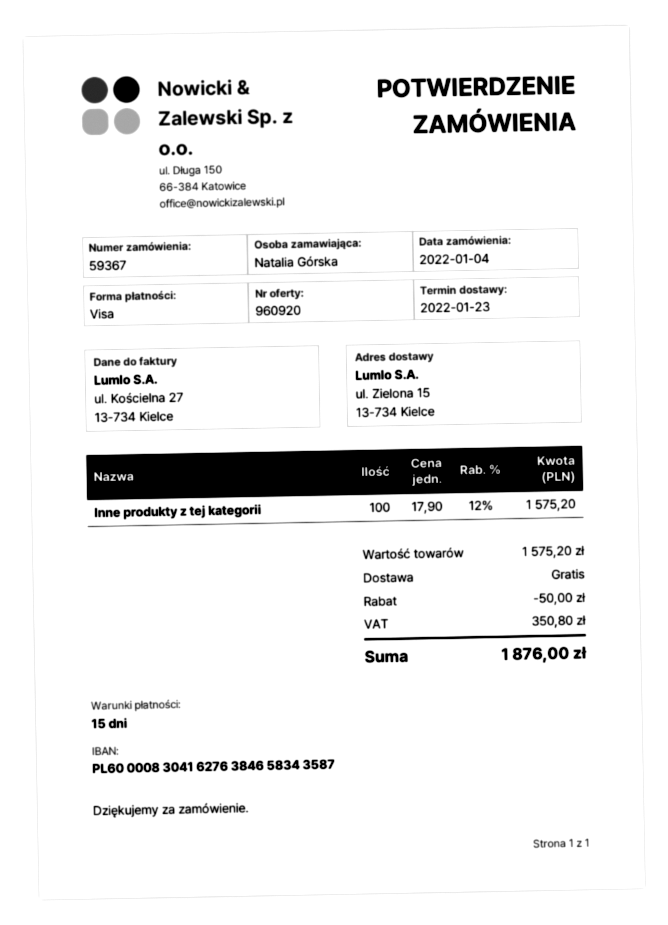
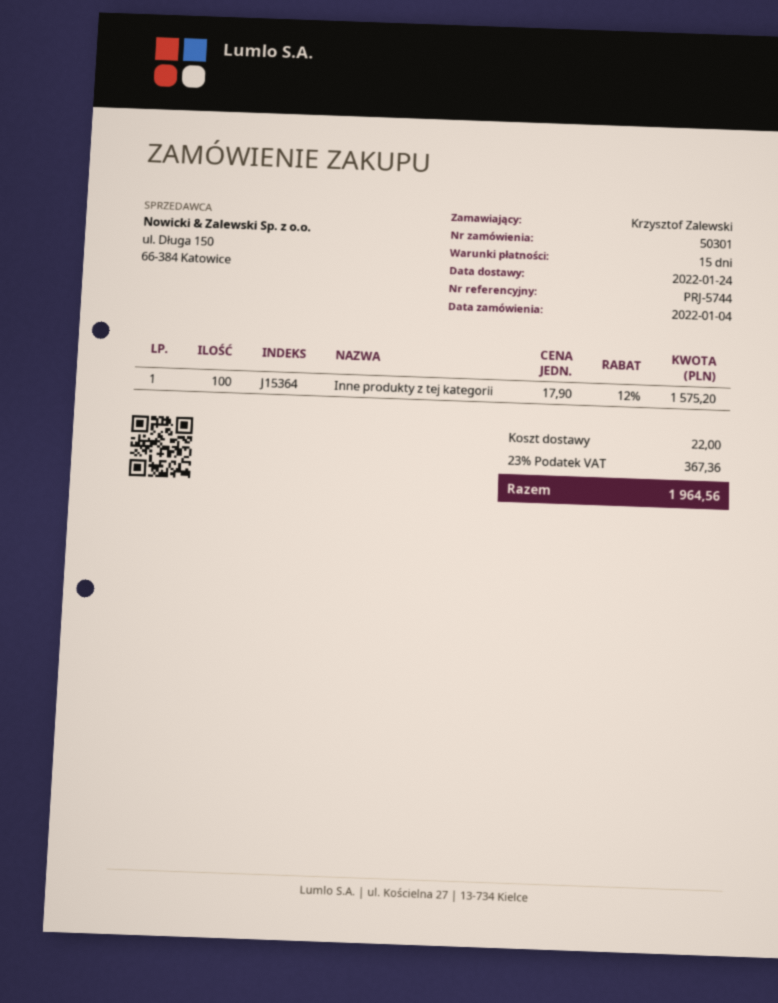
order number: 59367 -> 50301
delivery date: 2022-01-23 -> 2022-01-24
ordered by: Natalia Górska -> Krzysztof Zalewski
discount: 50.00 -> none
shipping: 0.00 -> 22.00
tax: 350.80 -> 367.36
total: 1876.00 -> 1964.56

